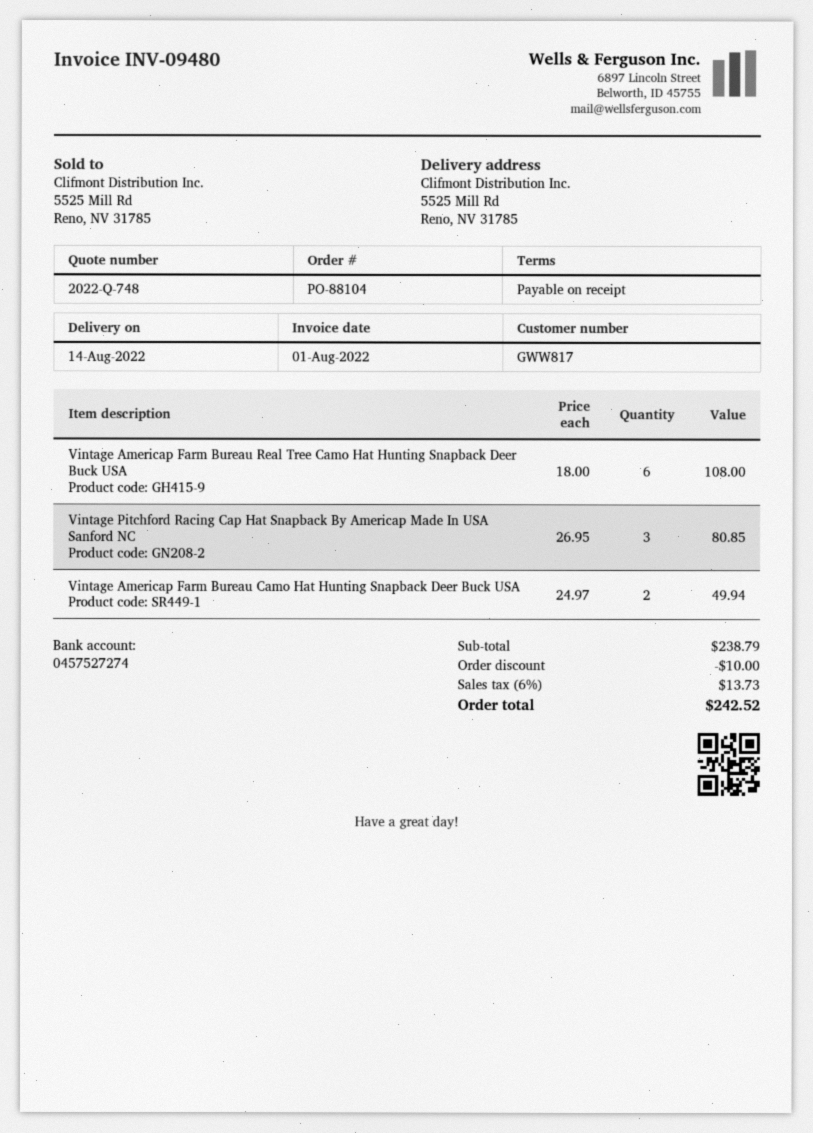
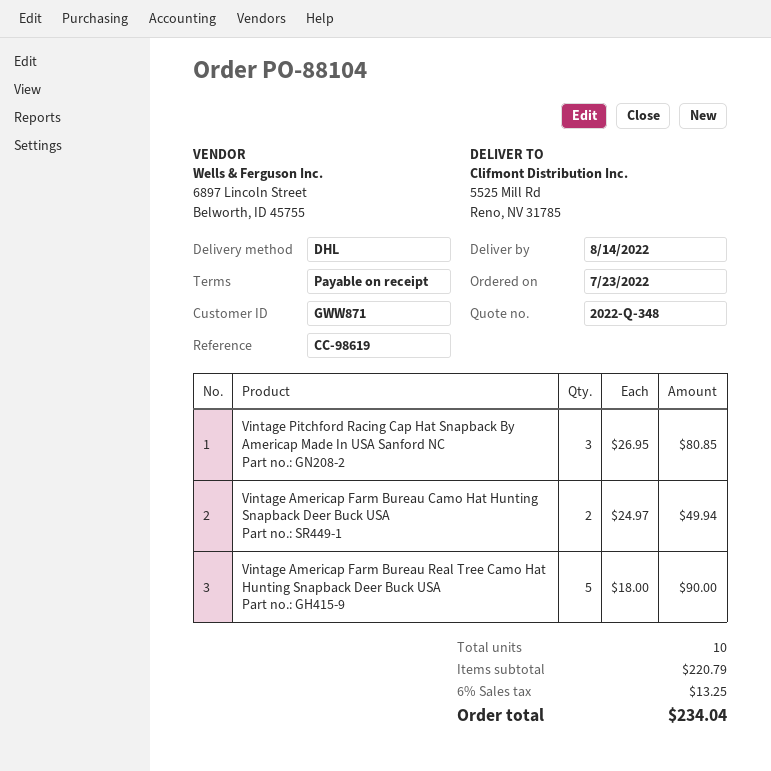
quote number: 2022-Q-748 -> 2022-Q-348
customer number: GWW817 -> GWW871
Vintage Americap Farm Bureau Real Tree Camo Hat Hunting Snapback Deer Buck USA: 6 x 18.00 = 108.00 -> 5 x 18.00 = 90.00
subtotal: 238.79 -> 220.79
discount: 10.00 -> none
tax: 6% = 13.73 -> 6% = 13.25
total: 242.52 -> 234.04

